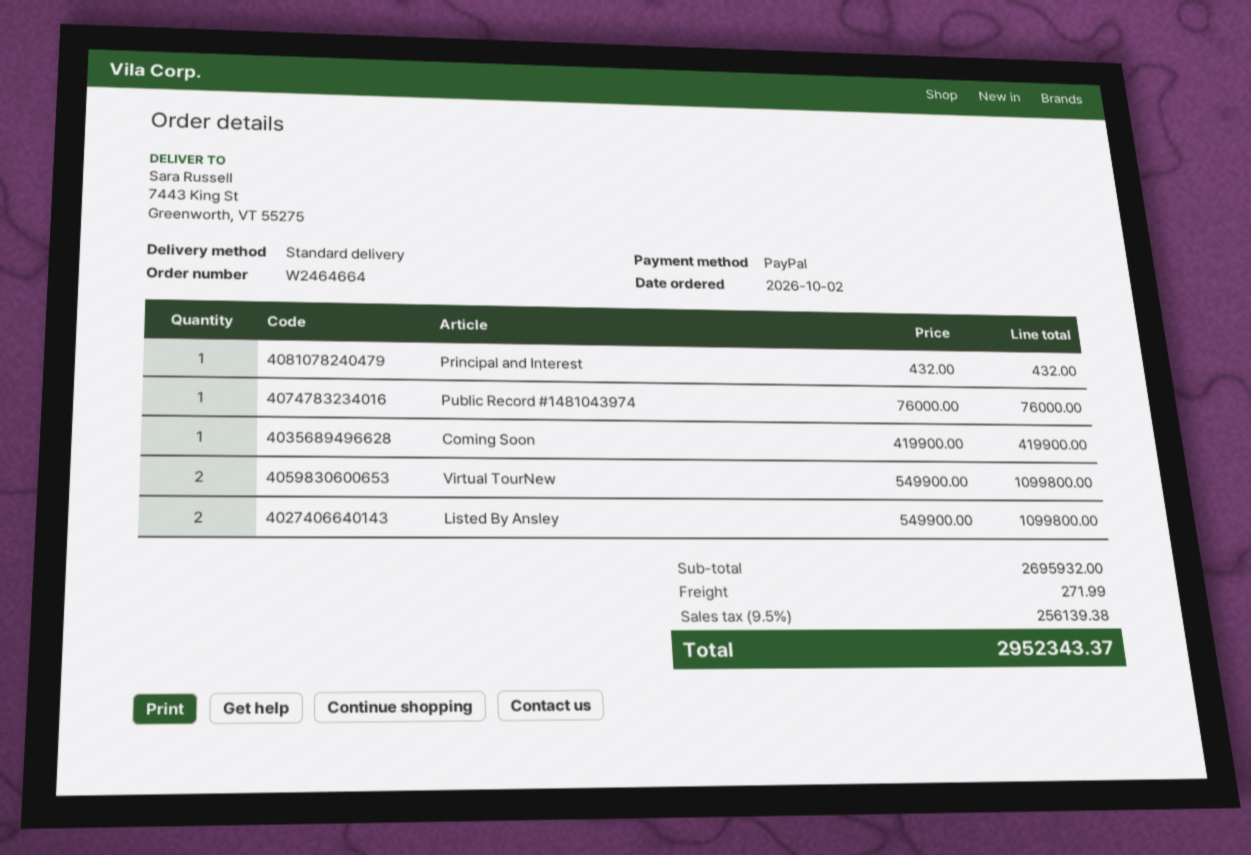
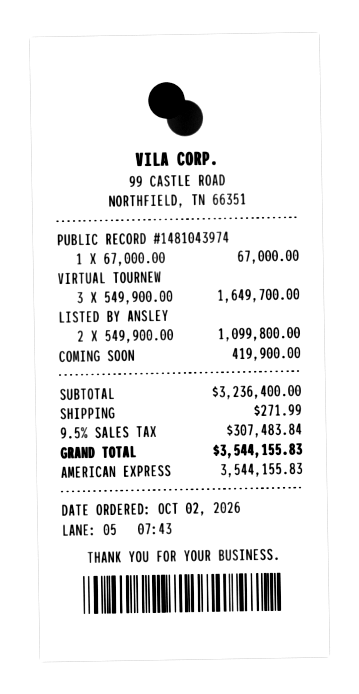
payment method: PayPal -> American Express
Principal and Interest: 1 x 432.00 = 432.00 -> none
Public Record #1481043974: 1 x 76000.00 = 76000.00 -> 1 x 67000.00 = 67000.00
Virtual TourNew: 2 x 549900.00 = 1099800.00 -> 3 x 549900.00 = 1649700.00
subtotal: 2695932.00 -> 3236400.00
tax: 9.5% = 256139.38 -> 9.5% = 307483.84
total: 2952343.37 -> 3544155.83

